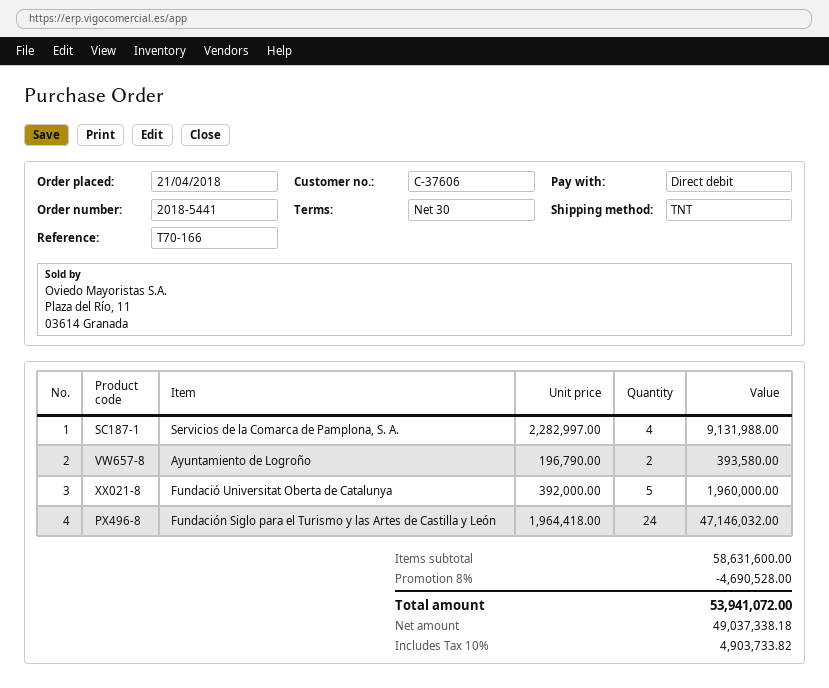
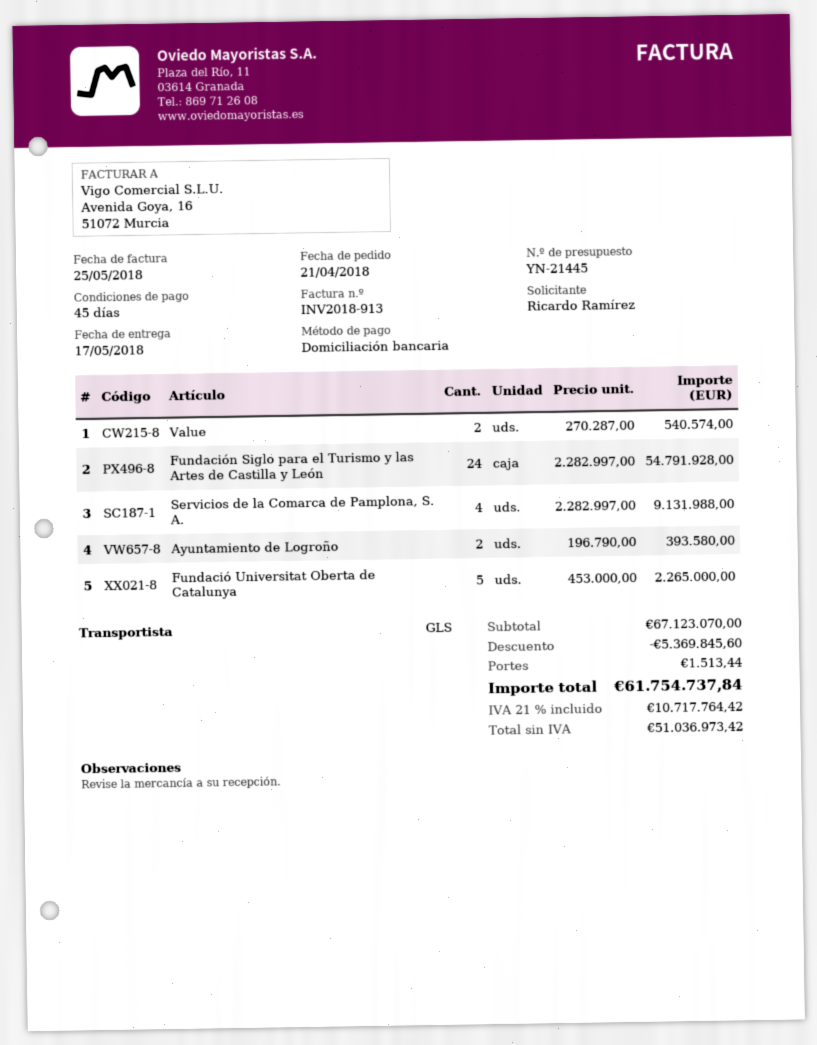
payment terms: 30 days -> 45 days
shipping method: TNT -> GLS
Fundació Universitat Oberta de Catalunya: 5 x 392000.00 = 1960000.00 -> 5 x 453000.00 = 2265000.00
Fundación Siglo para el Turismo y las Artes de Castilla y León: 24 x 1964418.00 = 47146032.00 -> 24 x 2282997.00 = 54791928.00
Value: none -> 2 x 270287.00 = 540574.00
subtotal: 58631600.00 -> 67123070.00
discount: 4690528.00 -> 5369845.60
shipping: none -> 1513.44
net: 49037338.18 -> 51036973.42
tax: 10% = 4903733.82 -> 21% = 10717764.42
total: 53941072.00 -> 61754737.84

